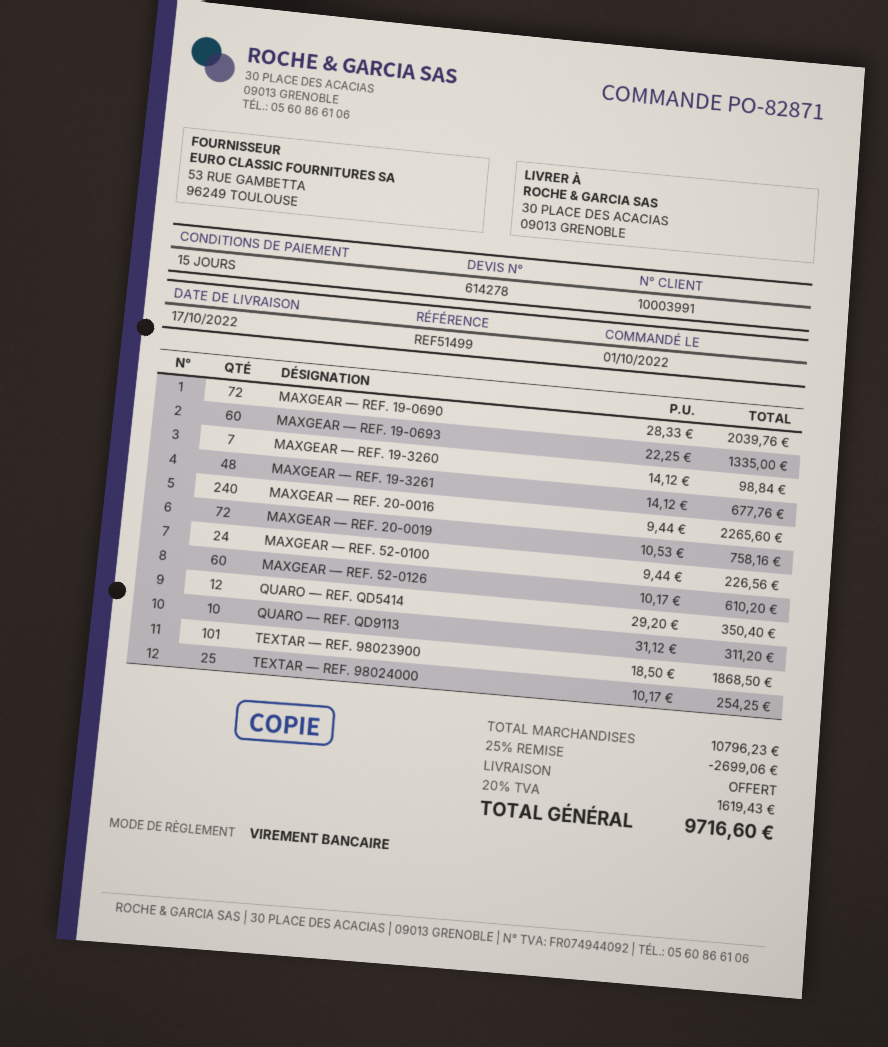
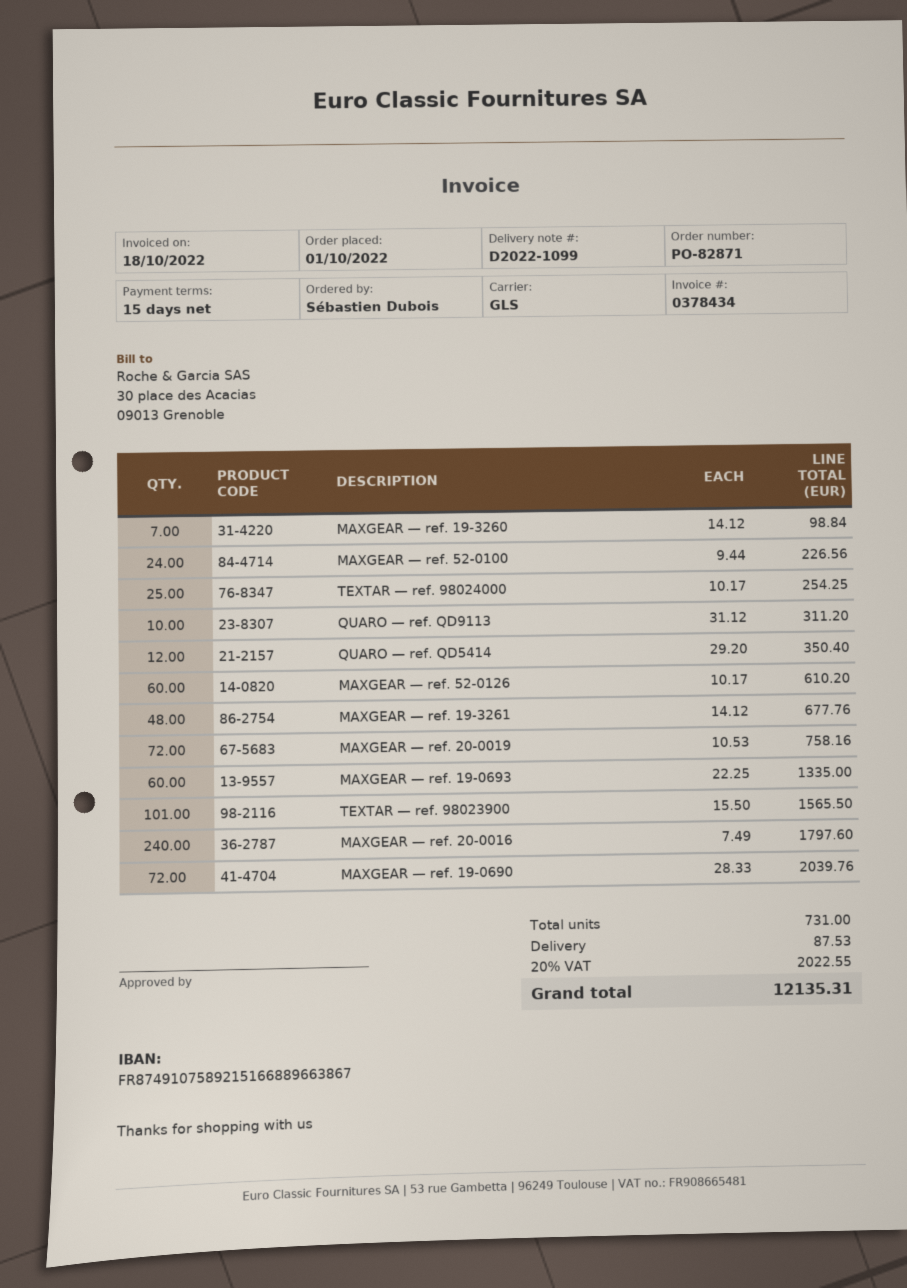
MAXGEAR — REF. 20-0016: 240 x 9.44 = 2265.60 -> 240 x 7.49 = 1797.60
TEXTAR — REF. 98023900: 101 x 18.50 = 1868.50 -> 101 x 15.50 = 1565.50
discount: 25% = 2699.06 -> none
shipping: 0.00 -> 87.53
tax: 20% = 1619.43 -> 20% = 2022.55
total: 9716.60 -> 12135.31

